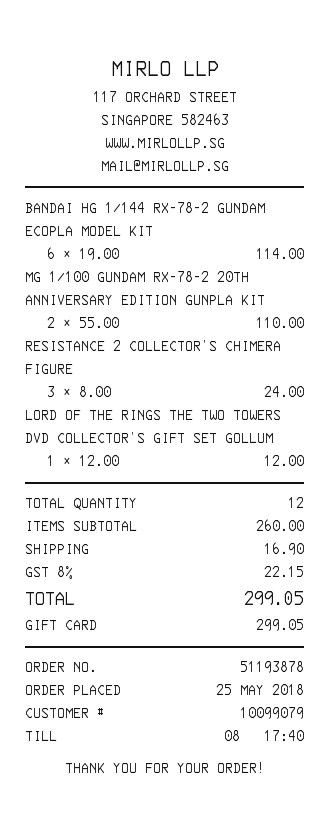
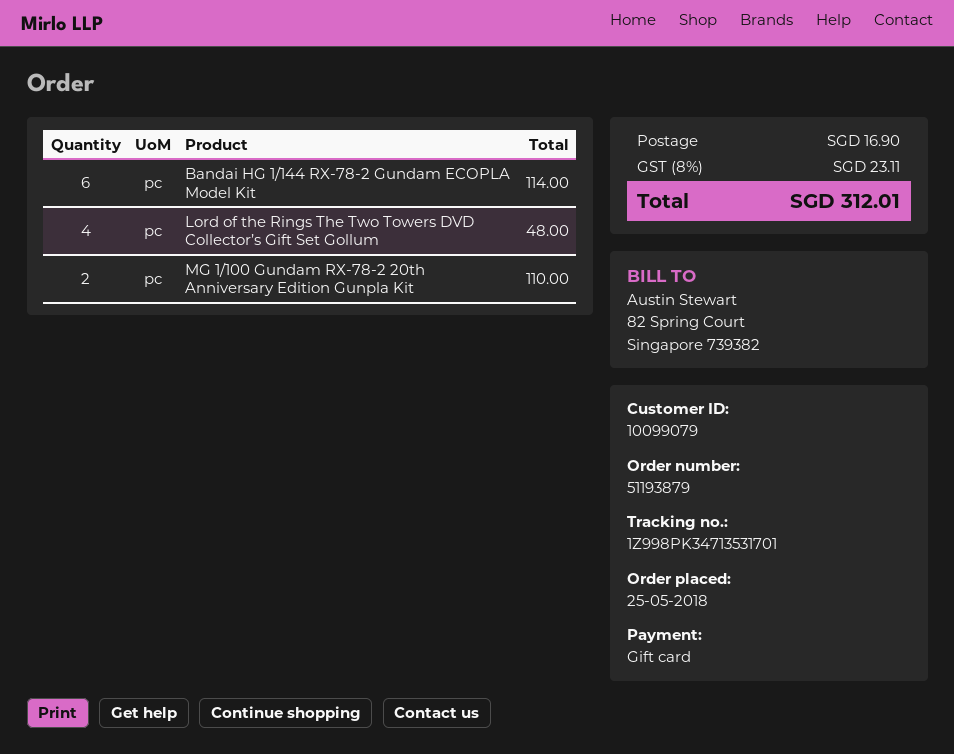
order number: 51193878 -> 51193879
RESISTANCE 2 COLLECTOR’S CHIMERA FIGURE: 3 for 24.00 -> none
LORD OF THE RINGS THE TWO TOWERS DVD COLLECTOR’S GIFT SET GOLLUM: 1 for 12.00 -> 4 for 48.00
tax: 8% = 22.15 -> 8% = 23.11
total: 299.05 -> 312.01

